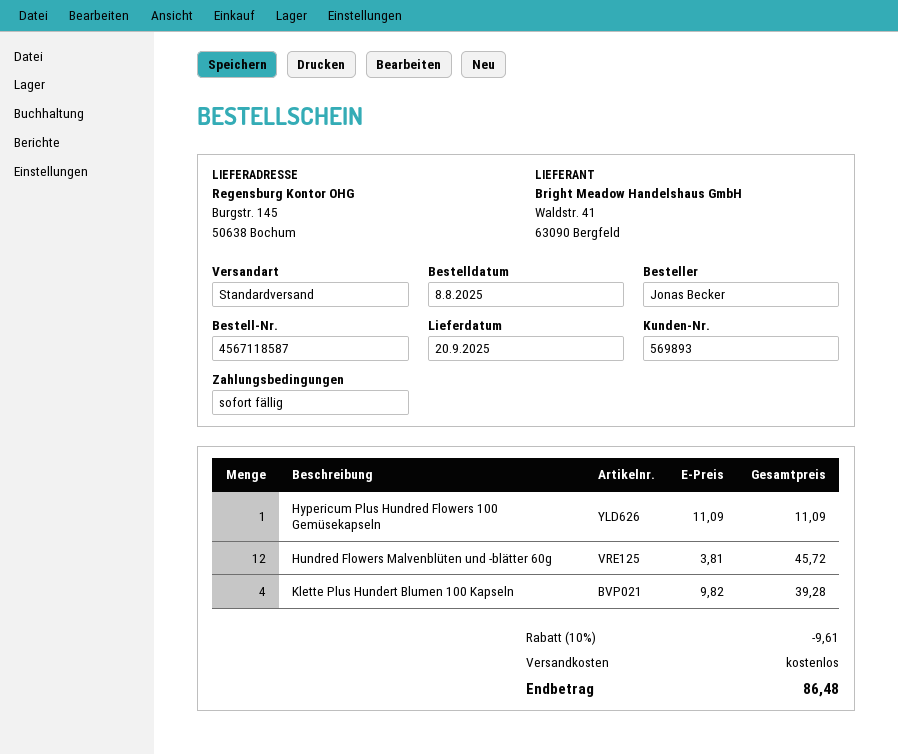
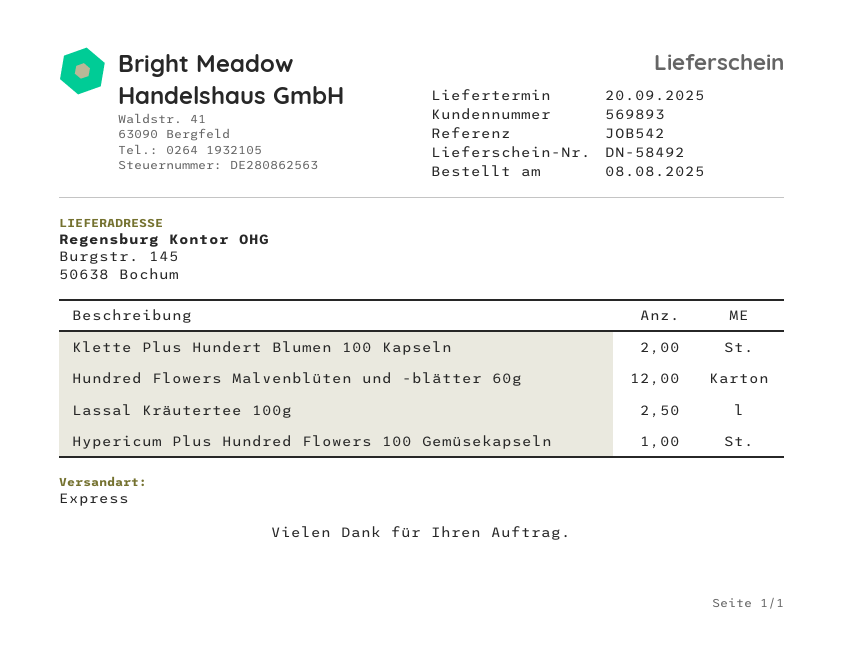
shipping method: standard -> express
Klette Plus Hundert Blumen 100 Kapseln: 4 -> 2
Lassal Kräutertee 100g: none -> 2.5

